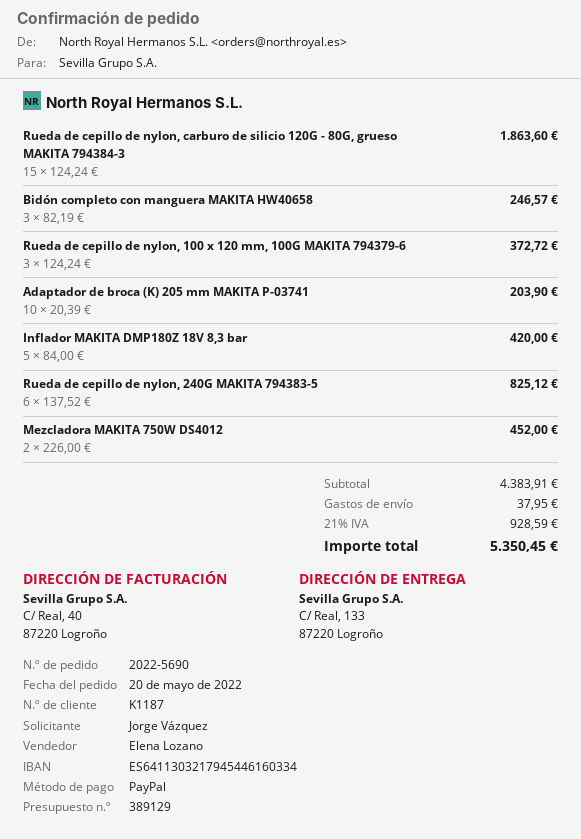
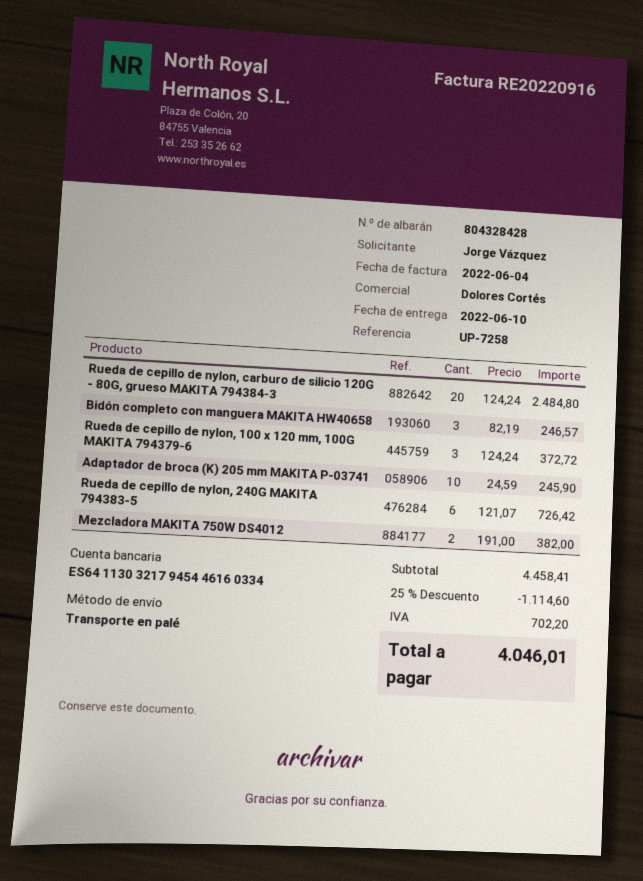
sales rep: Elena Lozano -> Dolores Cortés
Rueda de cepillo de nylon, carburo de silicio 120G - 80G, grueso MAKITA 794384-3: 15 x 124.24 = 1863.60 -> 20 x 124.24 = 2484.80
Adaptador de broca (K) 205 mm MAKITA P-03741: 10 x 20.39 = 203.90 -> 10 x 24.59 = 245.90
Inflador MAKITA DMP180Z 18V 8,3 bar: 5 x 84.00 = 420.00 -> none
Rueda de cepillo de nylon, 240G MAKITA 794383-5: 6 x 137.52 = 825.12 -> 6 x 121.07 = 726.42
Mezcladora MAKITA 750W DS4012: 2 x 226.00 = 452.00 -> 2 x 191.00 = 382.00
subtotal: 4383.91 -> 4458.41
discount: none -> 25% = 1114.60
shipping: 37.95 -> none
tax: 928.59 -> 702.20
total: 5350.45 -> 4046.01

